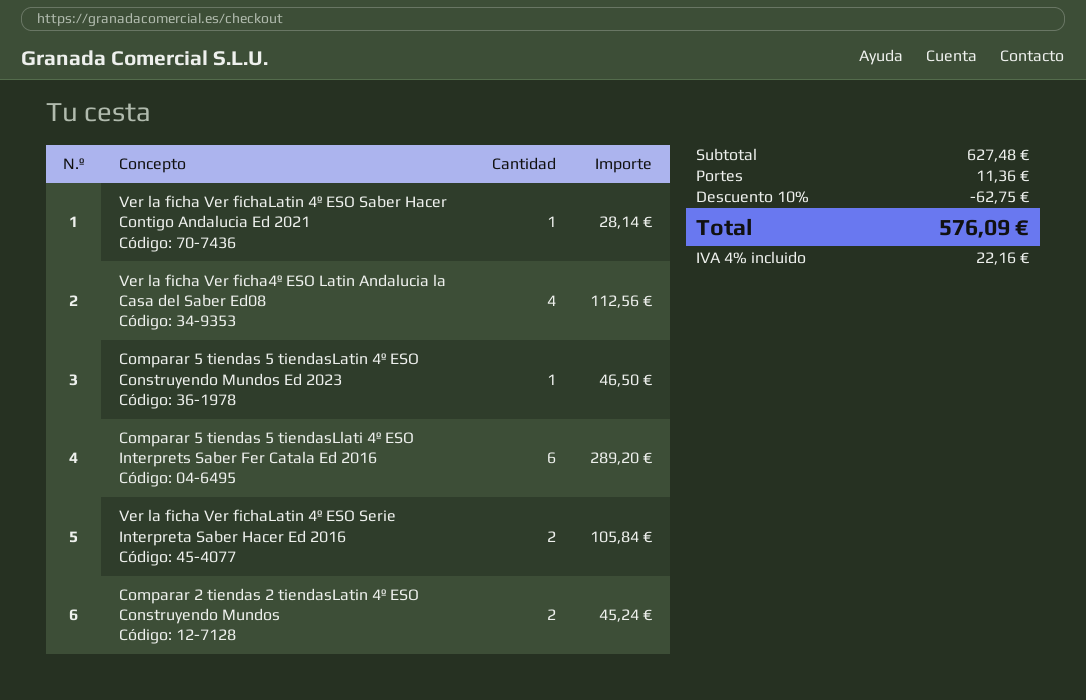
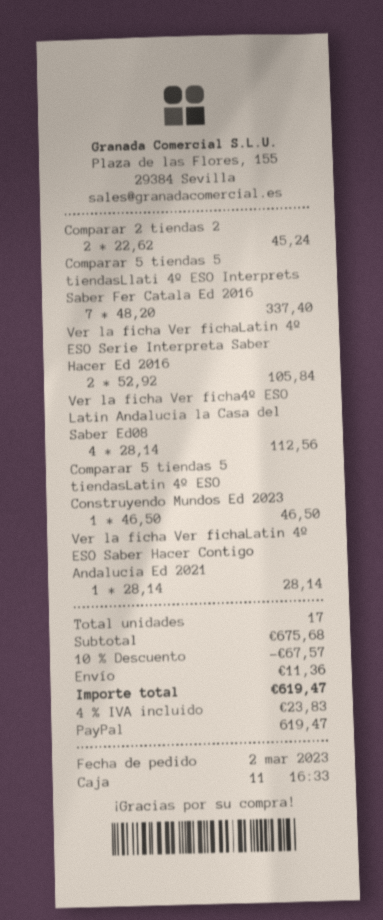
Comparar 5 tiendas 5 tiendasLlati 4º ESO Interprets Saber Fer Catala Ed 2016: 6 for 289.20 -> 7 for 337.40
subtotal: 627.48 -> 675.68
discount: 10% = 62.75 -> 10% = 67.57
tax: 4% = 22.16 -> 4% = 23.83
total: 576.09 -> 619.47

